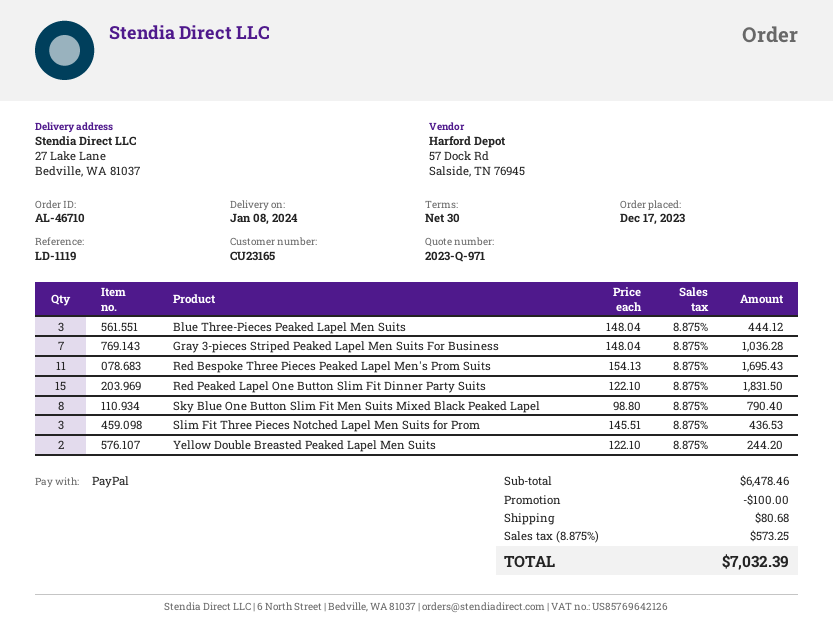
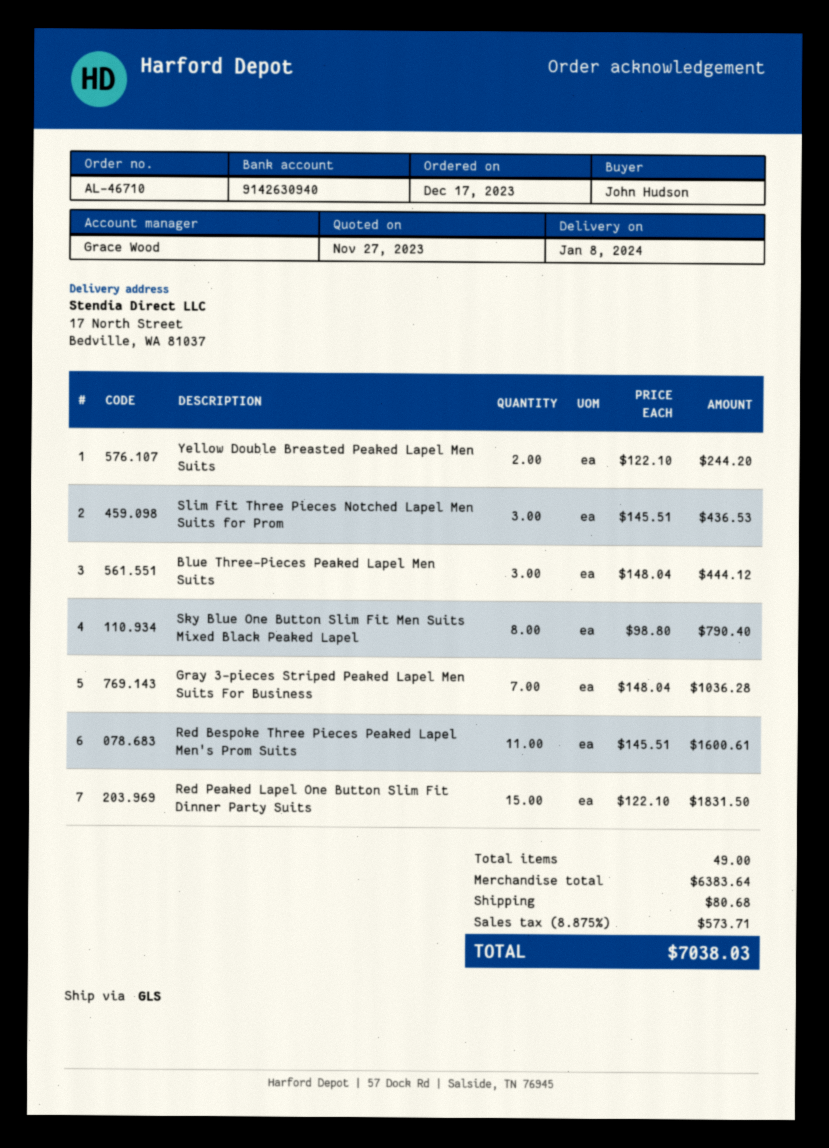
ship to: 27 Lake Lane, Bedville, WA 81037 -> 17 North Street, Bedville, WA 81037
Red Bespoke Three Pieces Peaked Lapel Men's Prom Suits: 11 x 154.13 = 1695.43 -> 11 x 145.51 = 1600.61
subtotal: 6478.46 -> 6383.64
discount: 100.00 -> none
tax: 8.875% = 573.25 -> 8.875% = 573.71
total: 7032.39 -> 7038.03

